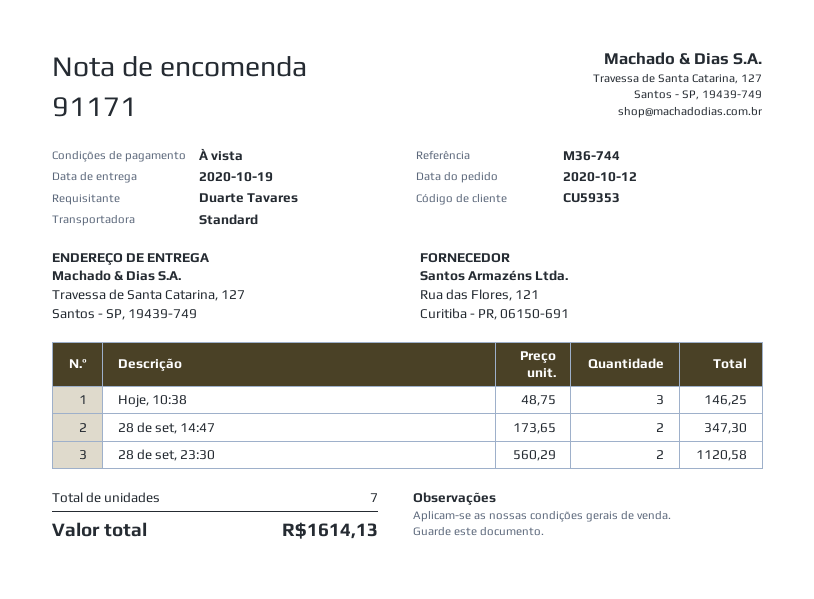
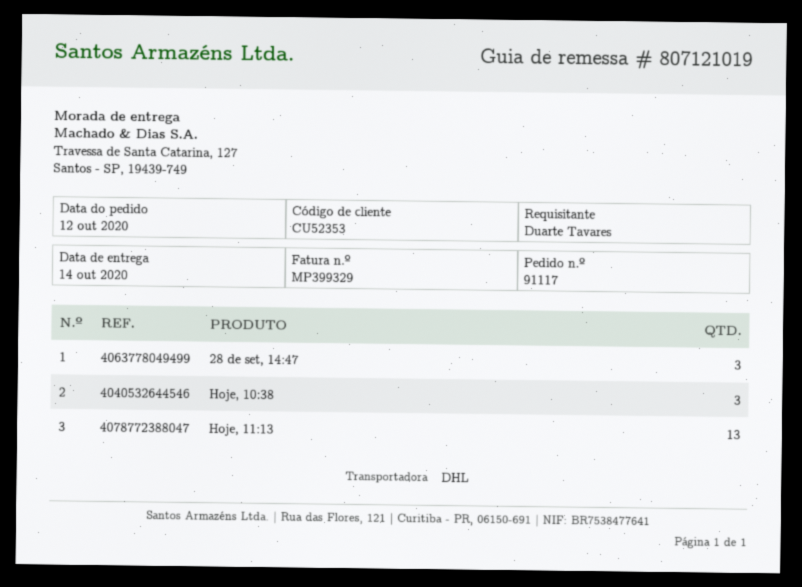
order number: 91171 -> 91117
delivery date: 2020-10-19 -> 2020-10-14
customer number: CU59353 -> CU52353
shipping method: standard -> DHL
28 de set, 14:47: 2 -> 3
28 de set, 23:30: 2 -> none
Hoje, 11:13: none -> 13

